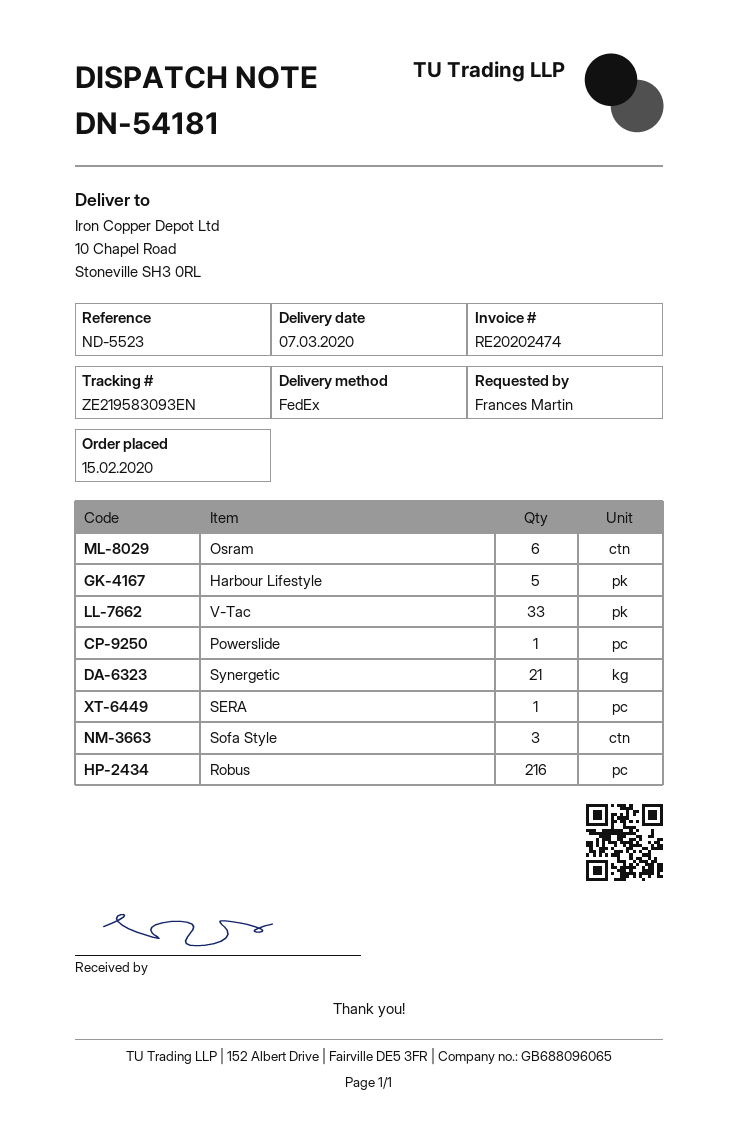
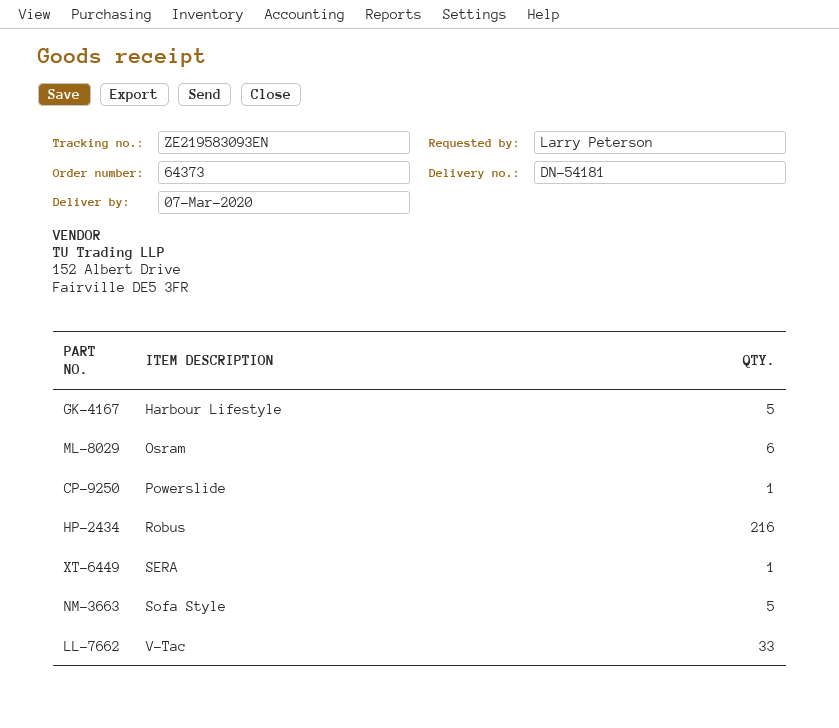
ordered by: Frances Martin -> Larry Peterson
Synergetic: 21 -> none
Sofa Style: 3 -> 5

